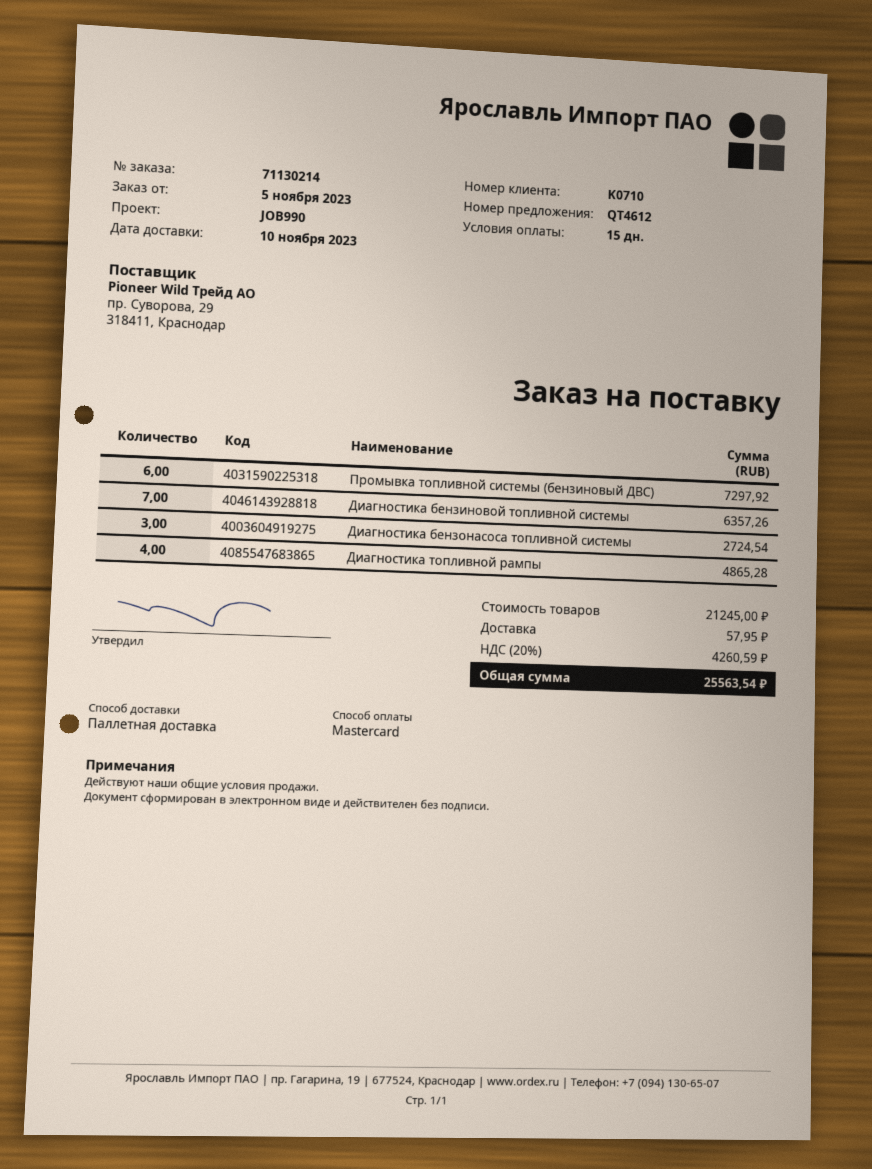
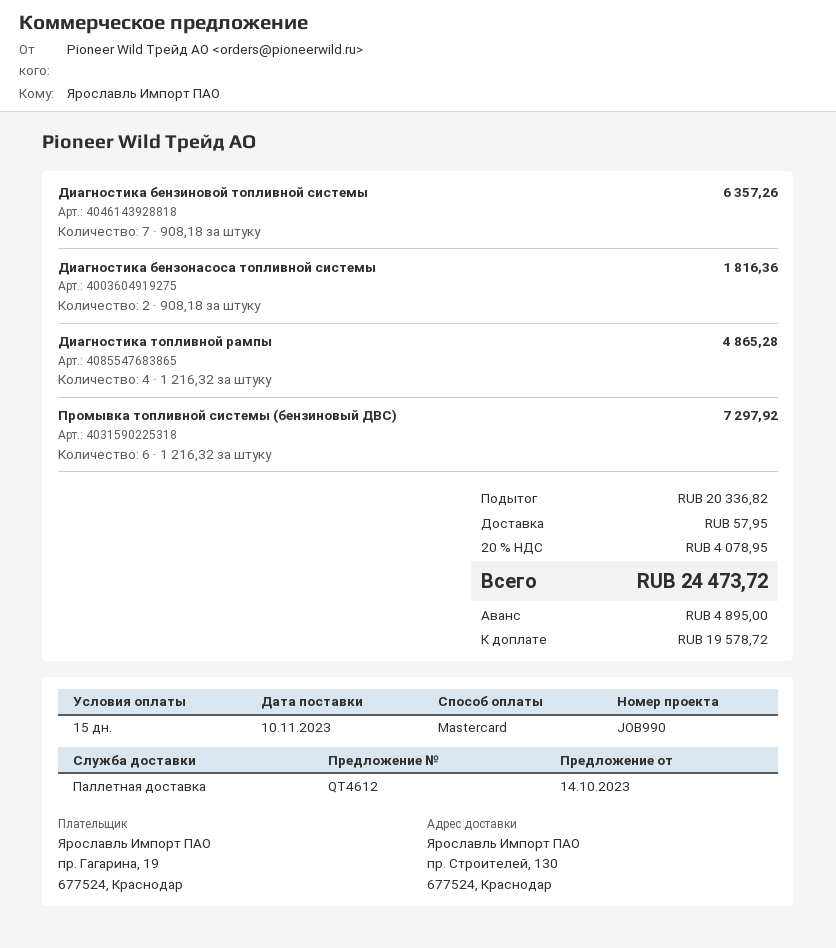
Диагностика бензонасоса топливной системы: 3 for 2724.54 -> 2 for 1816.36
subtotal: 21245.00 -> 20336.82
tax: 20% = 4260.59 -> 20% = 4078.95
total: 25563.54 -> 24473.72

